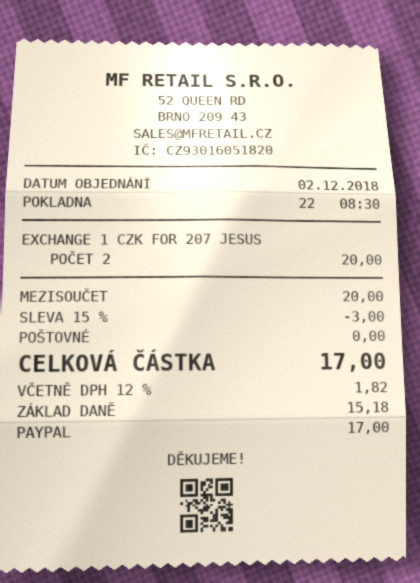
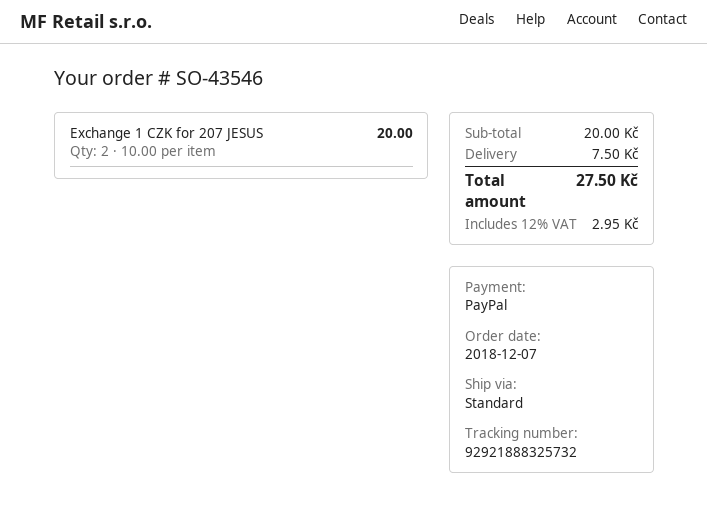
order date: 2018-12-02 -> 2018-12-07
discount: 15% = 3.00 -> none
shipping: 0.00 -> 7.50
tax: 12% = 1.82 -> 12% = 2.95
total: 17.00 -> 27.50

